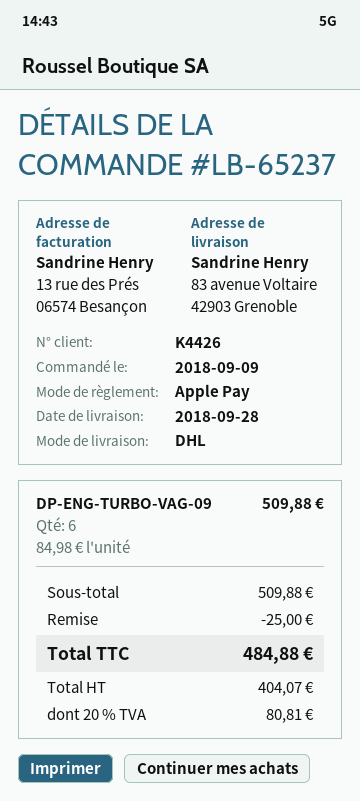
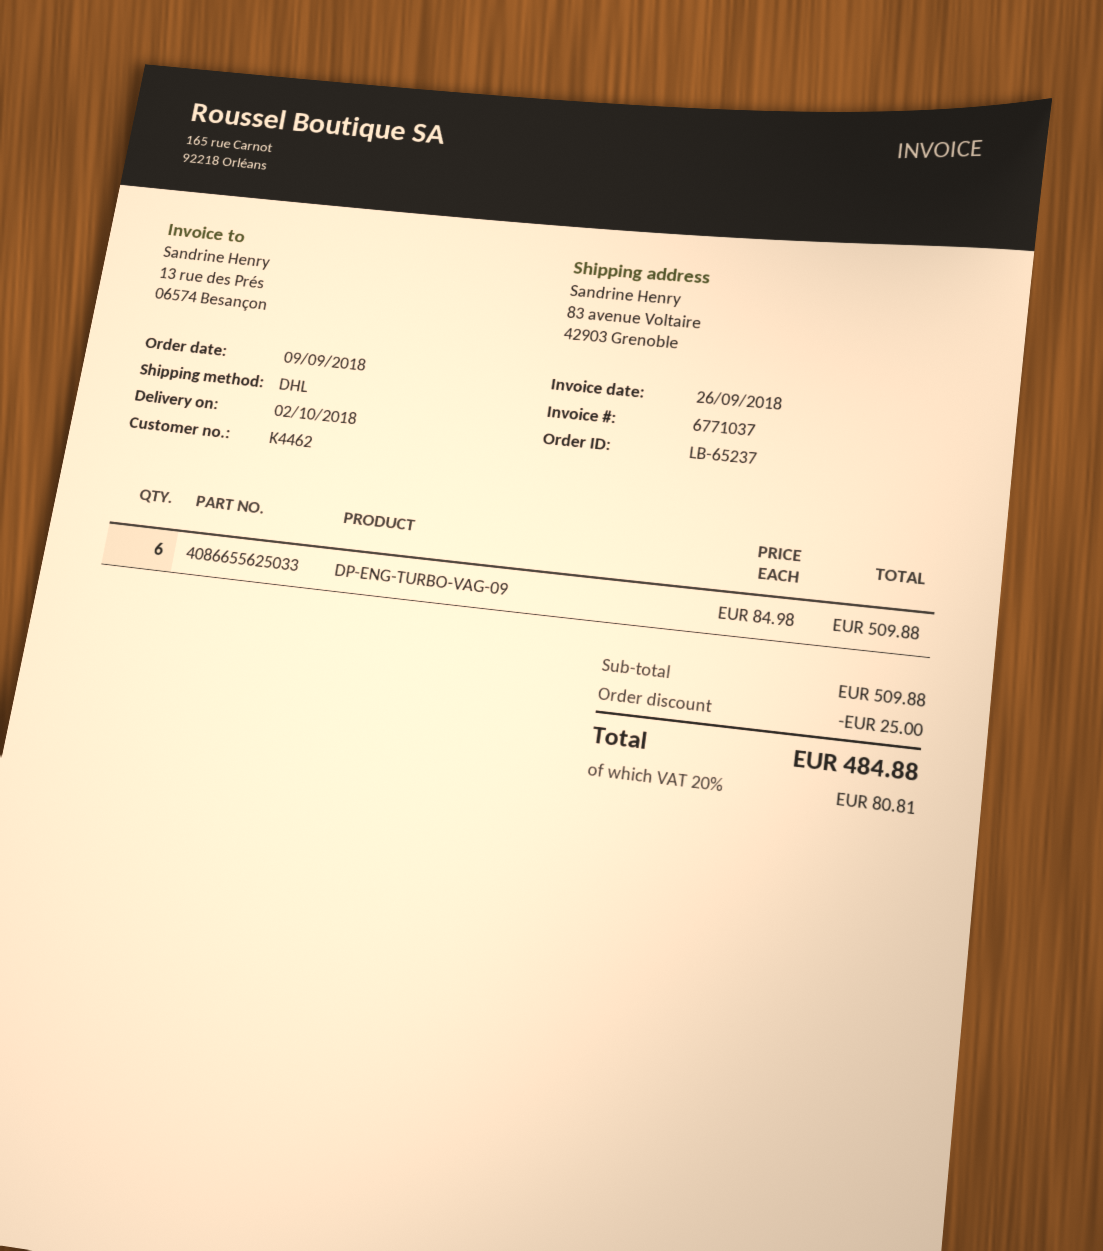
delivery date: 2018-09-28 -> 2018-10-02
customer number: K4426 -> K4462

